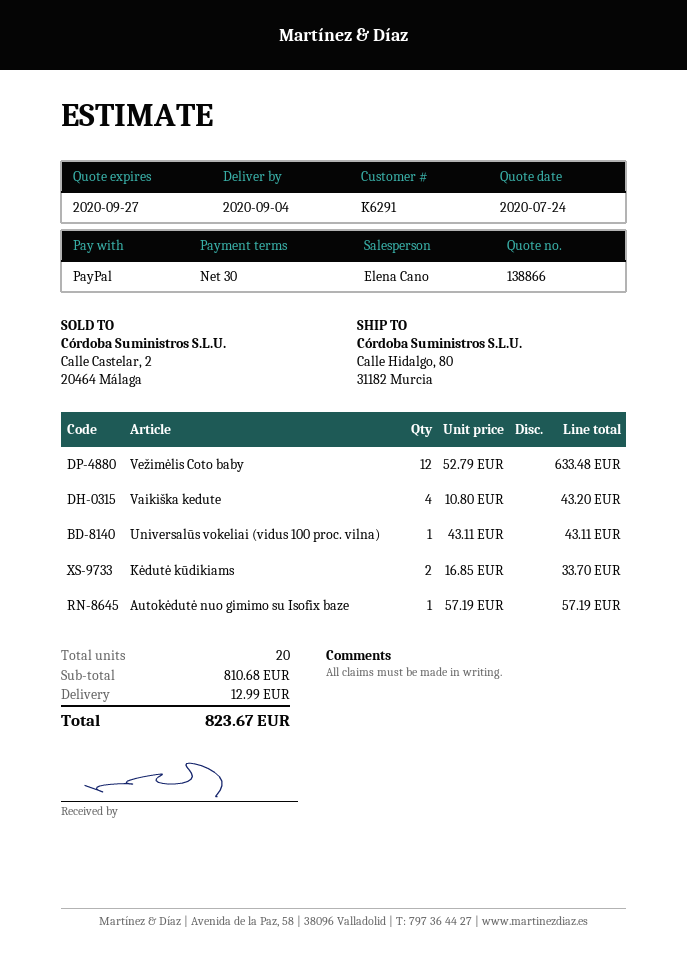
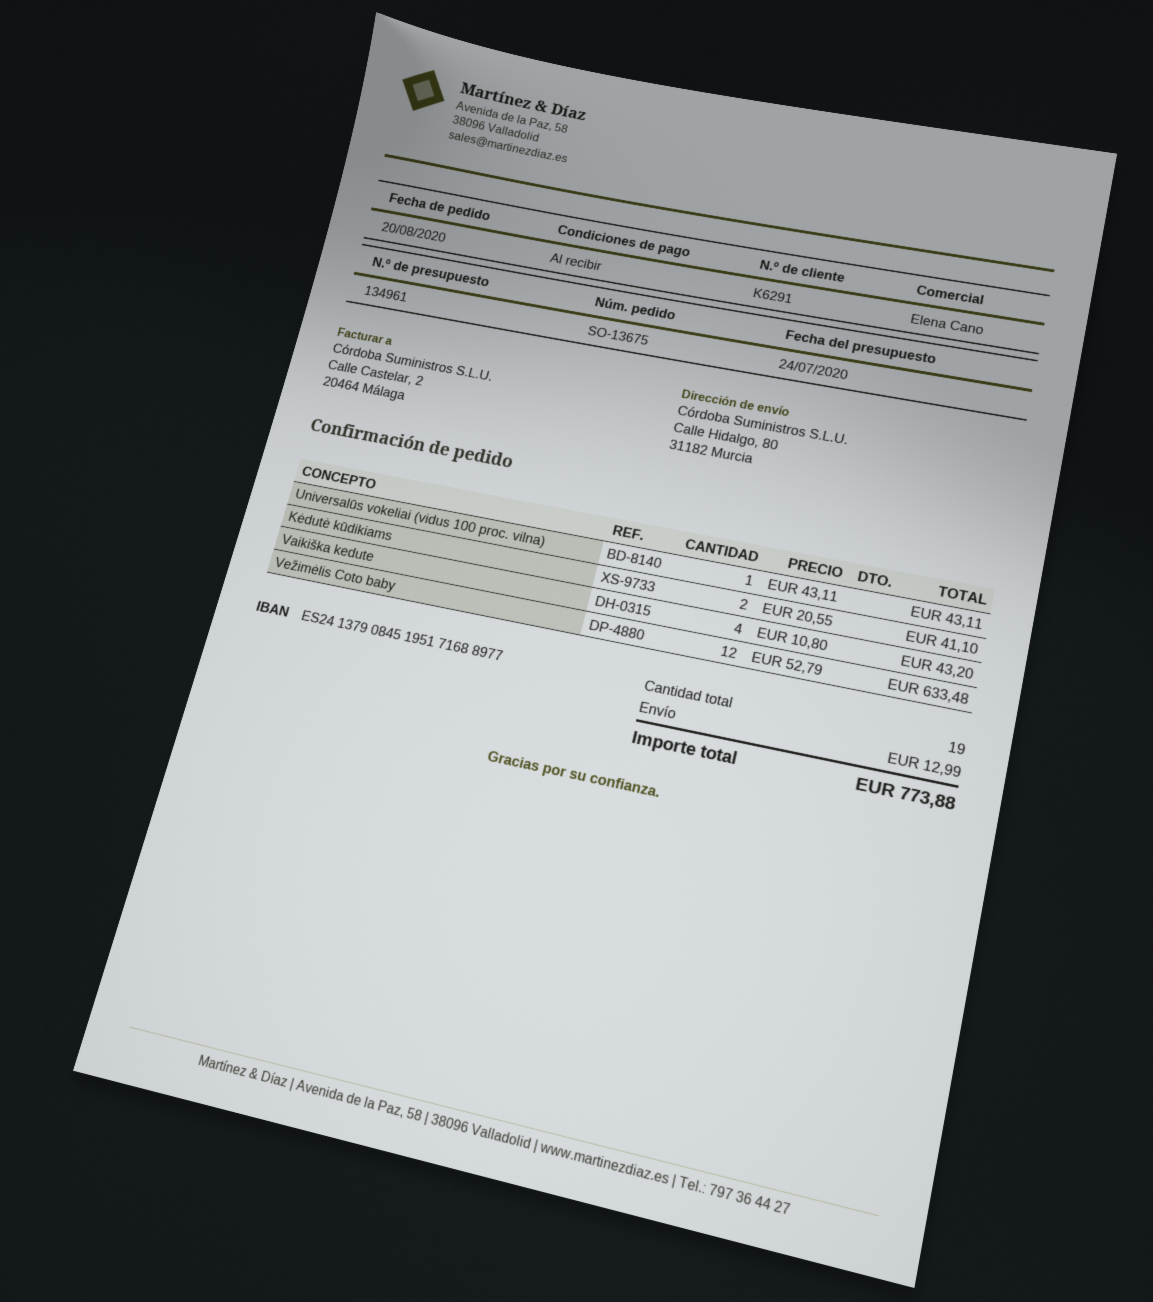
quote number: 138866 -> 134961
payment terms: 30 days -> on receipt
Kėdutė kūdikiams: 2 x 16.85 = 33.70 -> 2 x 20.55 = 41.10
Autokėdutė nuo gimimo su Isofix baze: 1 x 57.19 = 57.19 -> none
total quantity: 20 -> 19
total: 823.67 -> 773.88

